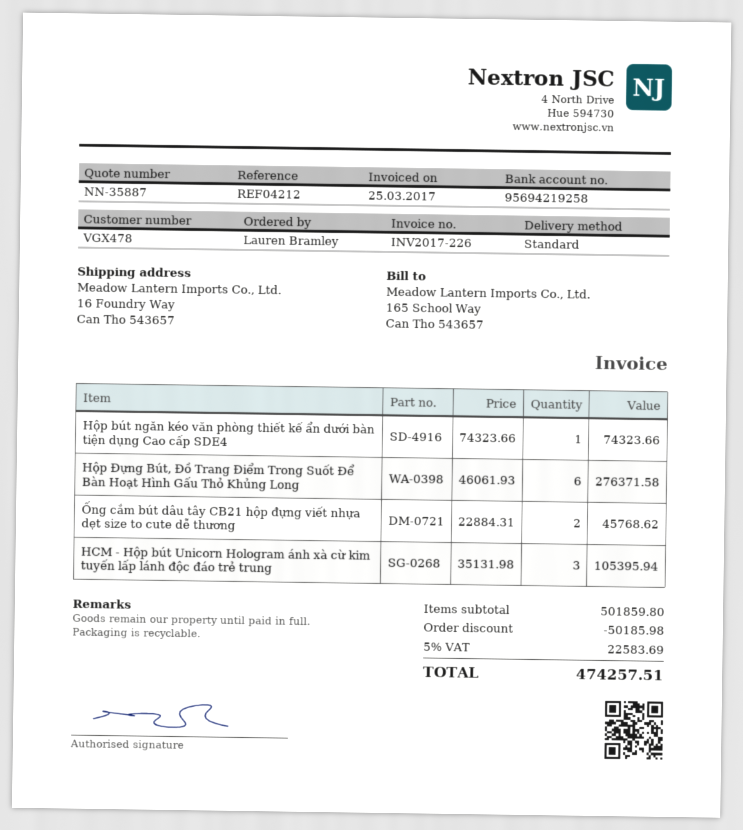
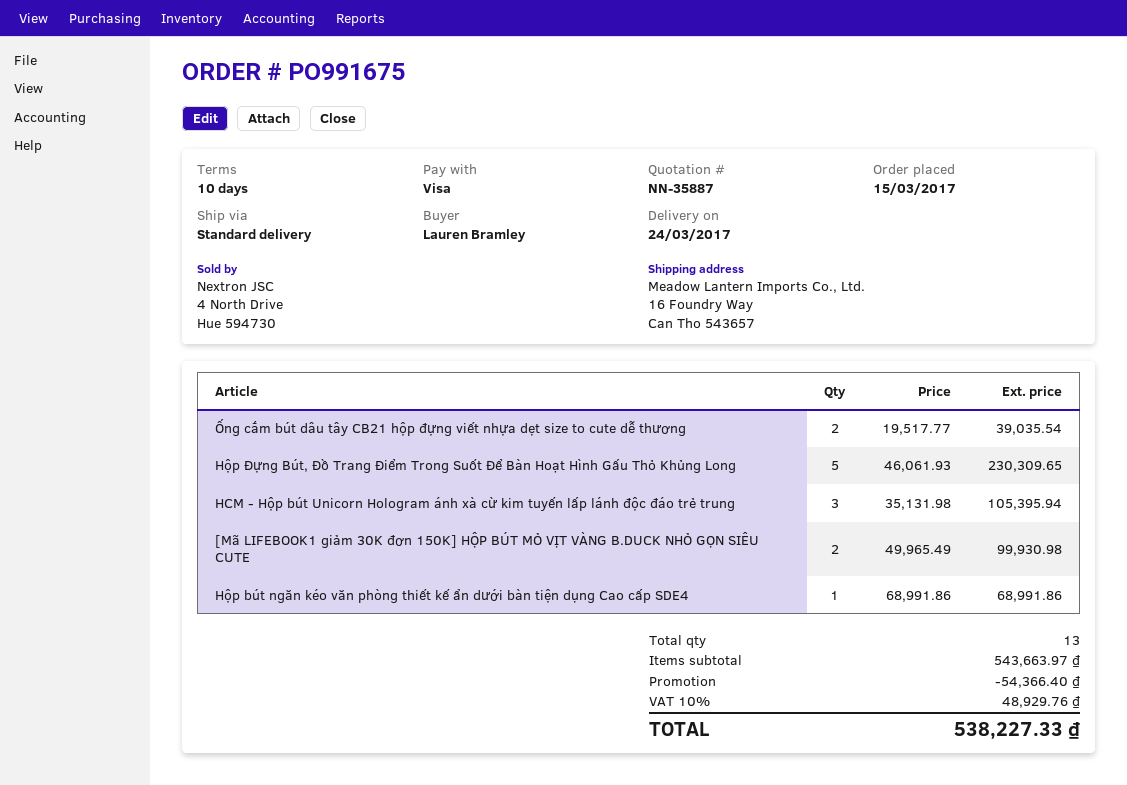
Hộp bút ngăn kéo văn phòng thiết kế ẩn dưới bàn tiện dụng Cao cấp SDE4: 1 x 74323.66 = 74323.66 -> 1 x 68991.86 = 68991.86
Hộp Đựng Bút, Đồ Trang Điểm Trong Suốt Để Bàn Hoạt Hình Gấu Thỏ Khủng Long: 6 x 46061.93 = 276371.58 -> 5 x 46061.93 = 230309.65
Ống cắm bút dâu tây CB21 hộp đựng viết nhựa dẹt size to cute dễ thương: 2 x 22884.31 = 45768.62 -> 2 x 19517.77 = 39035.54
[Mã LIFEBOOK1 giảm 30K đơn 150K] HỘP BÚT MỎ VỊT VÀNG B.DUCK NHỎ GỌN SIÊU CUTE: none -> 2 x 49965.49 = 99930.98
subtotal: 501859.80 -> 543663.97
discount: 50185.98 -> 54366.40
tax: 5% = 22583.69 -> 10% = 48929.76
total: 474257.51 -> 538227.33

